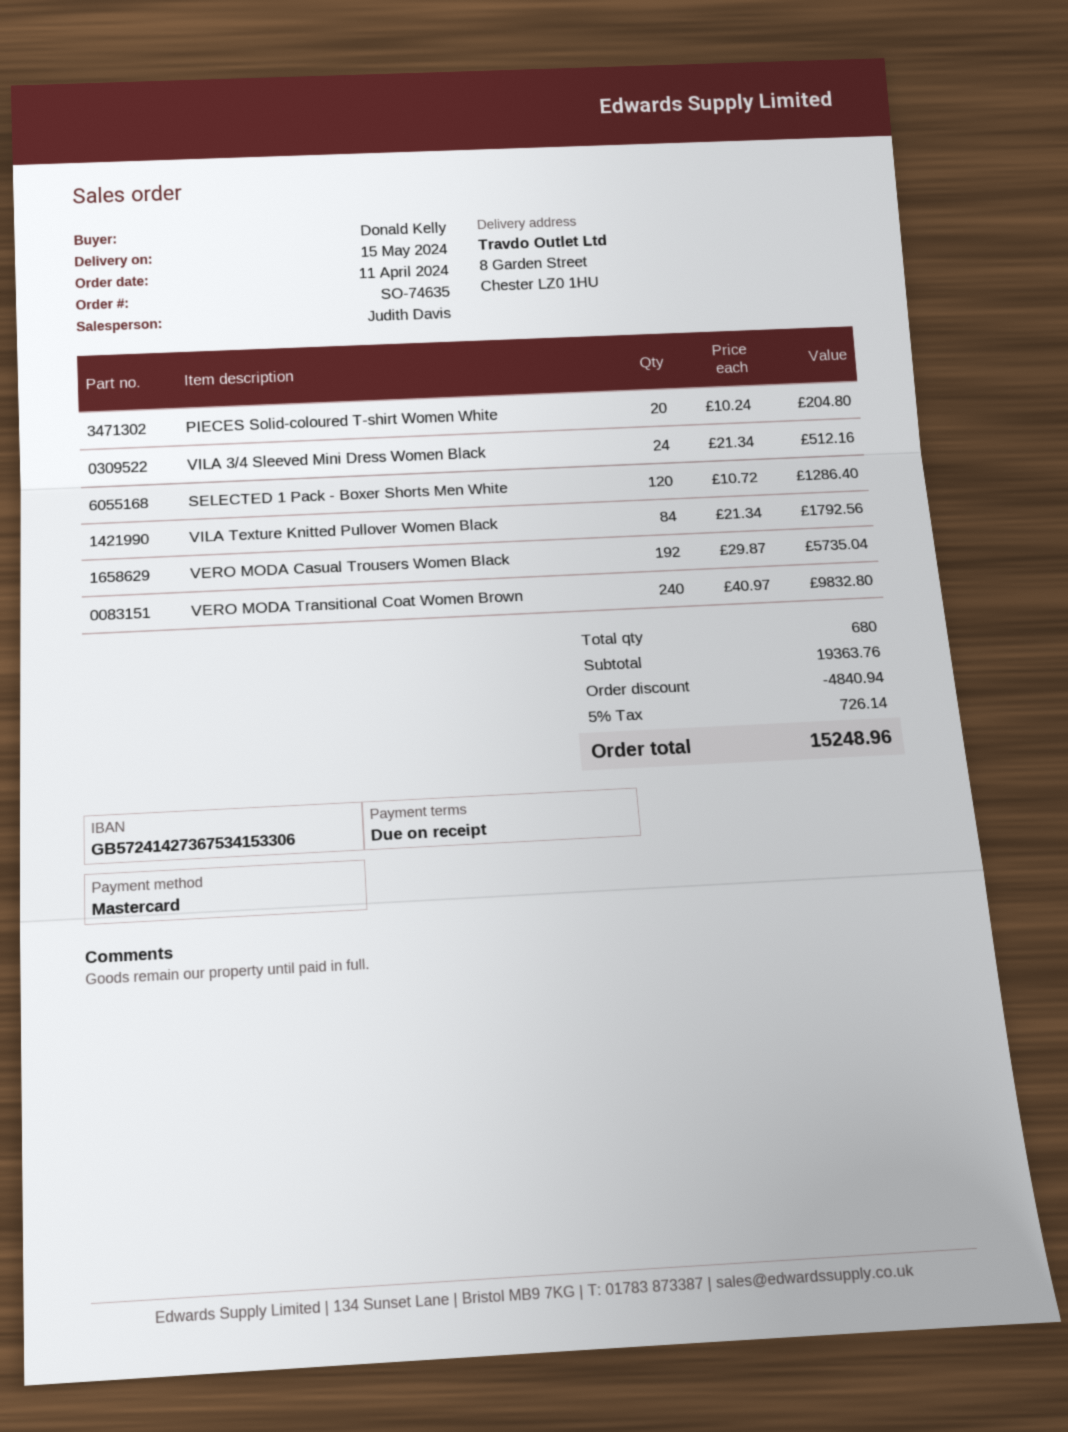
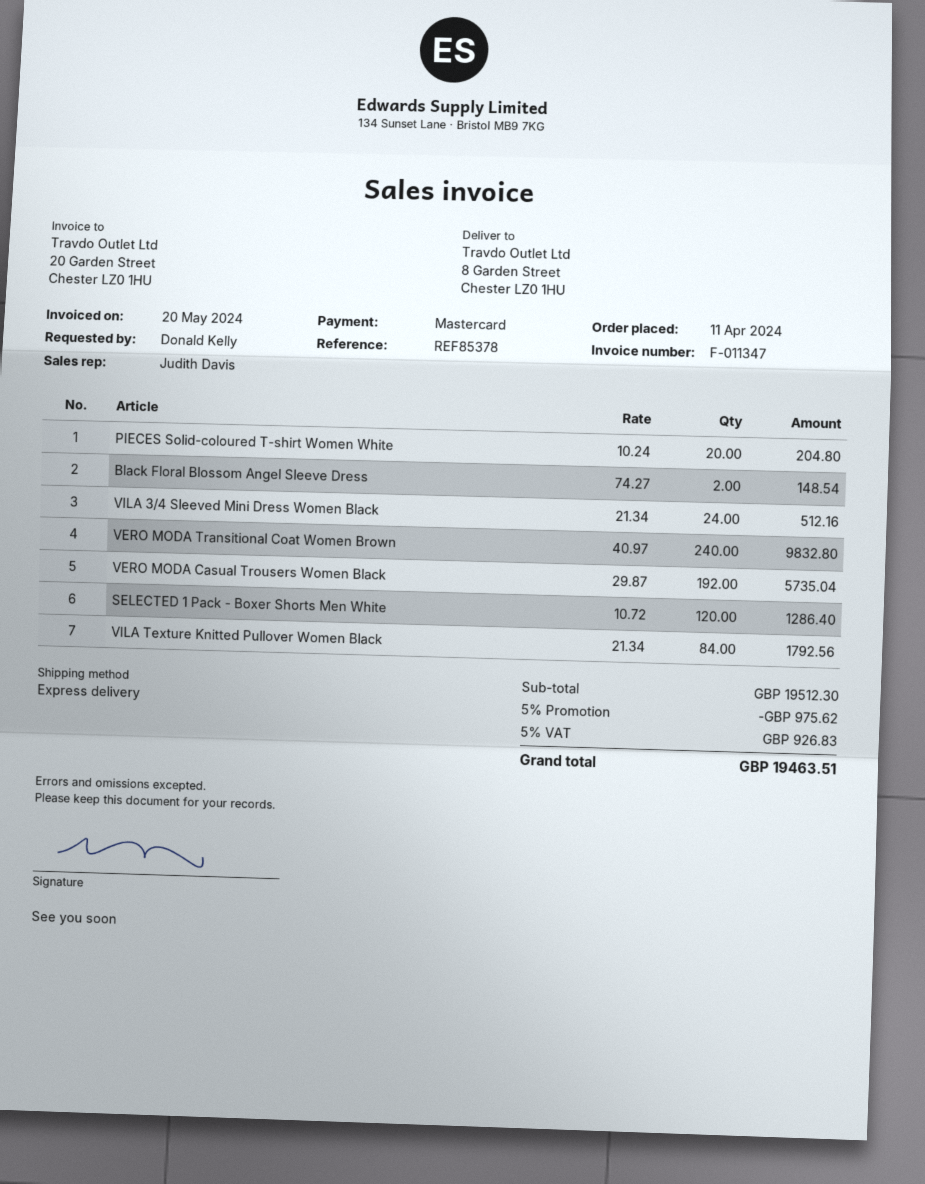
Black Floral Blossom Angel Sleeve Dress: none -> 2 x 74.27 = 148.54
subtotal: 19363.76 -> 19512.30
discount: 4840.94 -> 975.62
tax: 5% = 726.14 -> 5% = 926.83
total: 15248.96 -> 19463.51

